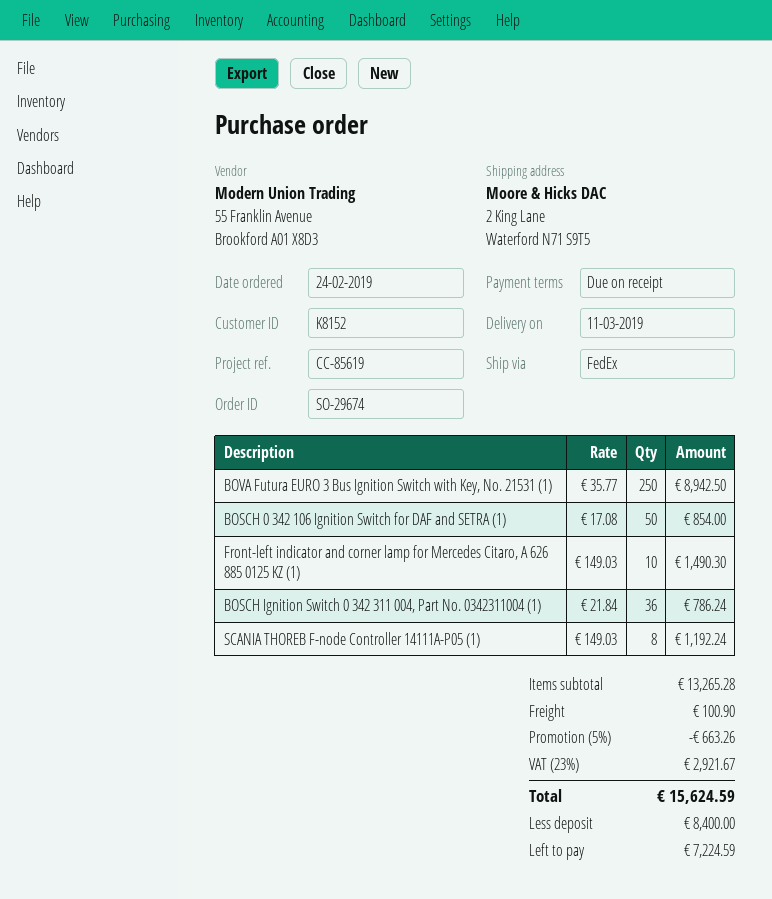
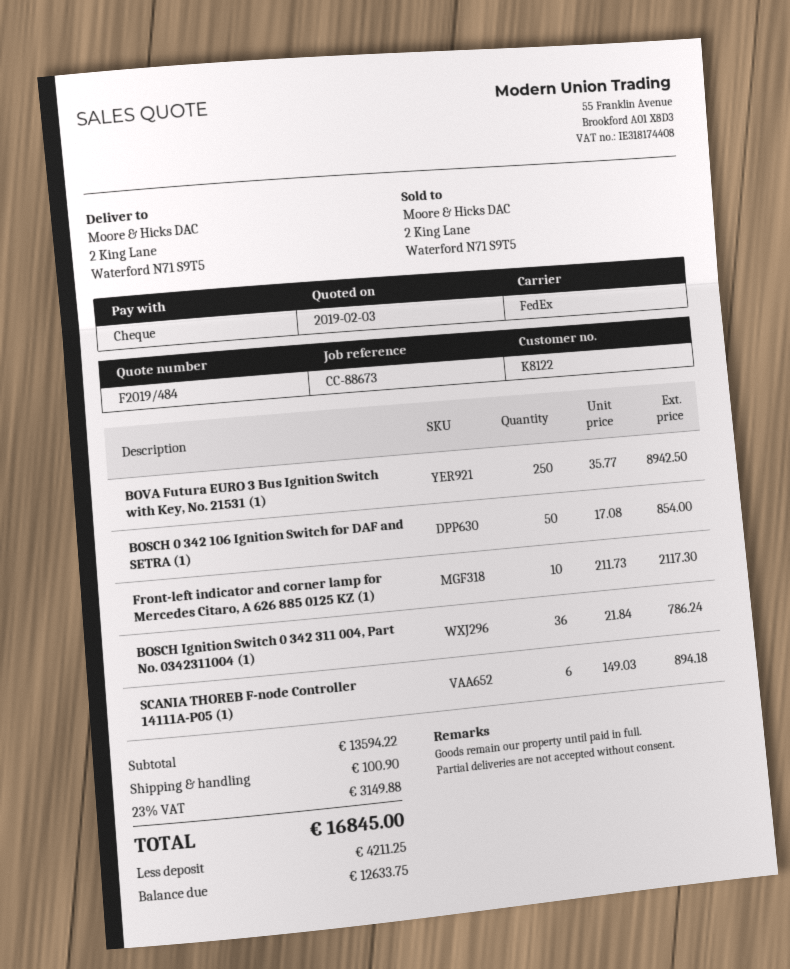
customer number: K8152 -> K8122
reference: CC-85619 -> CC-88673
Front-left indicator and corner lamp for Mercedes Citaro, A 626 885 0125 KZ (1): 10 x 149.03 = 1490.30 -> 10 x 211.73 = 2117.30
SCANIA THOREB F-node Controller 14111A-P05 (1): 8 x 149.03 = 1192.24 -> 6 x 149.03 = 894.18
subtotal: 13265.28 -> 13594.22
discount: 5% = 663.26 -> none
tax: 23% = 2921.67 -> 23% = 3149.88
total: 15624.59 -> 16845.00
deposit: 8400.00 -> 4211.25
balance: 7224.59 -> 12633.75

